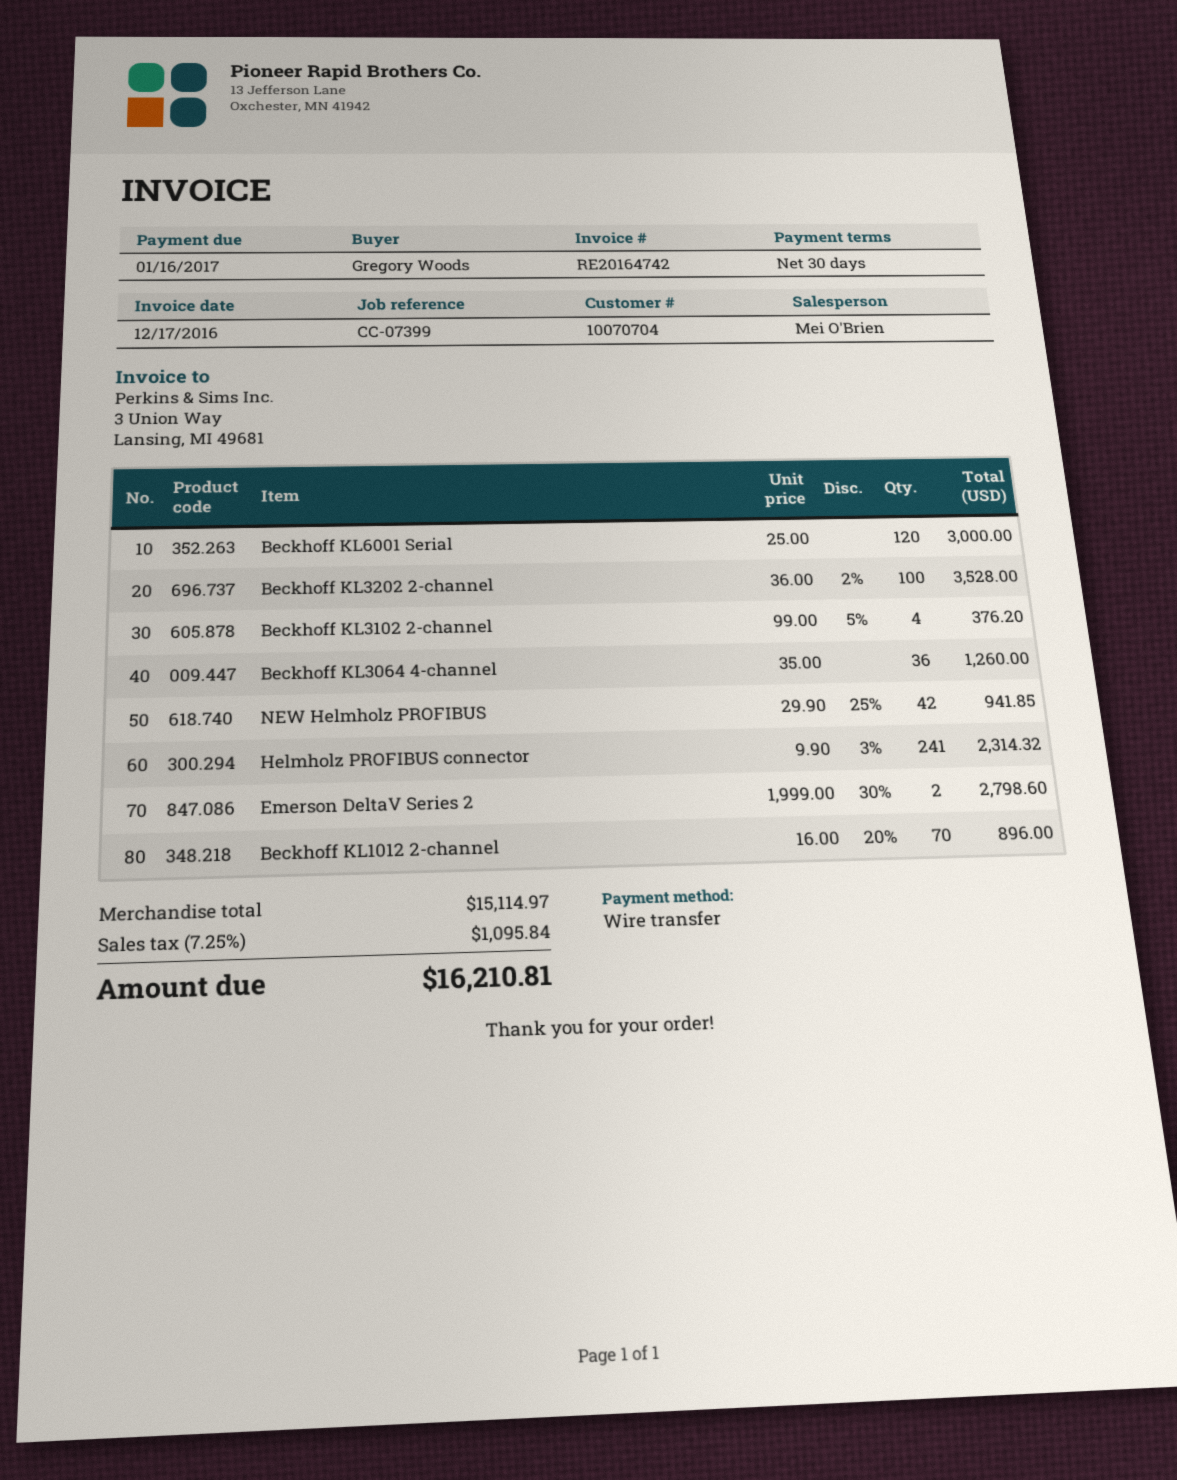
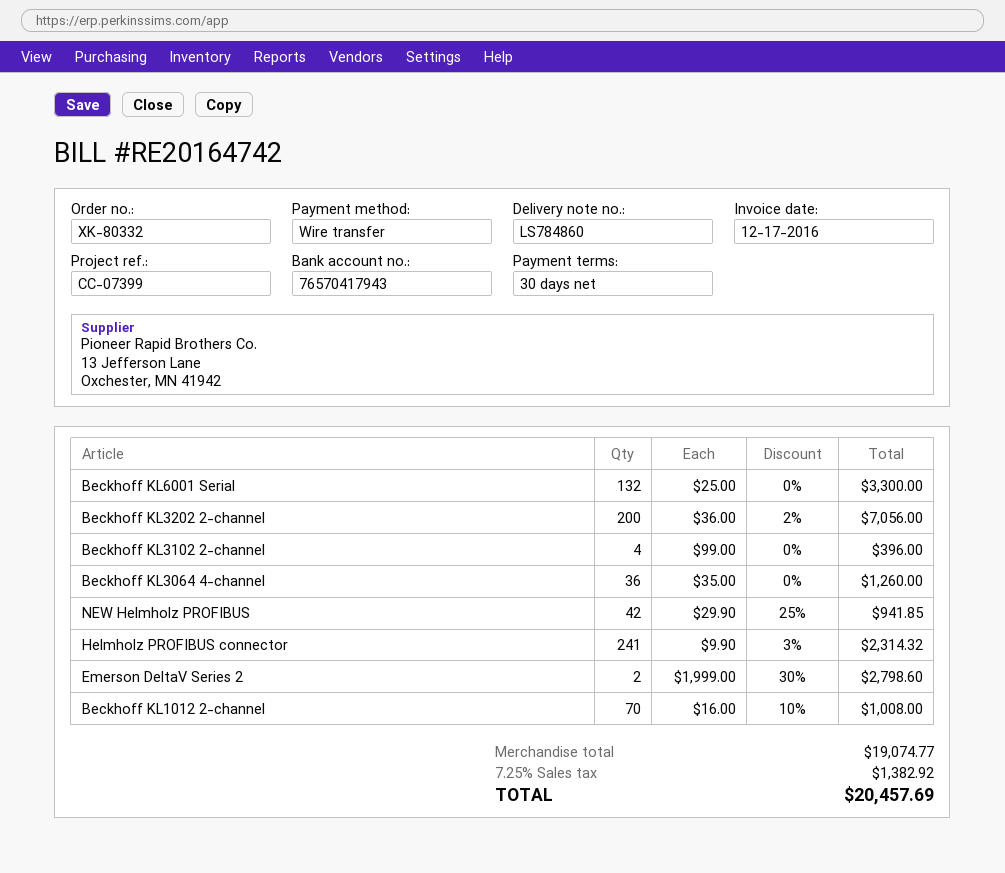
Beckhoff KL6001 Serial: 120 x 25.00 = 3000.00 -> 132 x 25.00 = 3300.00
Beckhoff KL3202 2-channel: 100 x 36.00 - 2% = 3528.00 -> 200 x 36.00 - 2% = 7056.00
Beckhoff KL3102 2-channel: 4 x 99.00 - 5% = 376.20 -> 4 x 99.00 = 396.00
Beckhoff KL1012 2-channel: 70 x 16.00 - 20% = 896.00 -> 70 x 16.00 - 10% = 1008.00
subtotal: 15114.97 -> 19074.77
tax: 7.25% = 1095.84 -> 7.25% = 1382.92
total: 16210.81 -> 20457.69

